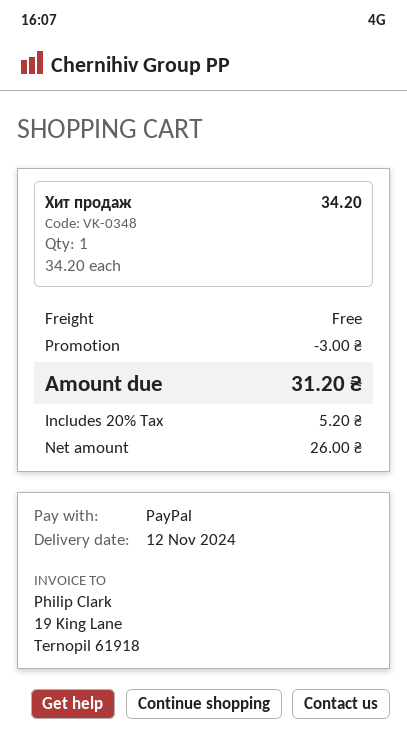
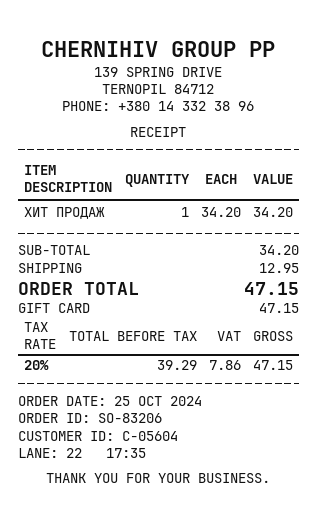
payment method: PayPal -> gift card
discount: 3.00 -> none
shipping: 0.00 -> 12.95
net: 26.00 -> 39.29
tax: 20% = 5.20 -> 20% = 7.86
total: 31.20 -> 47.15

